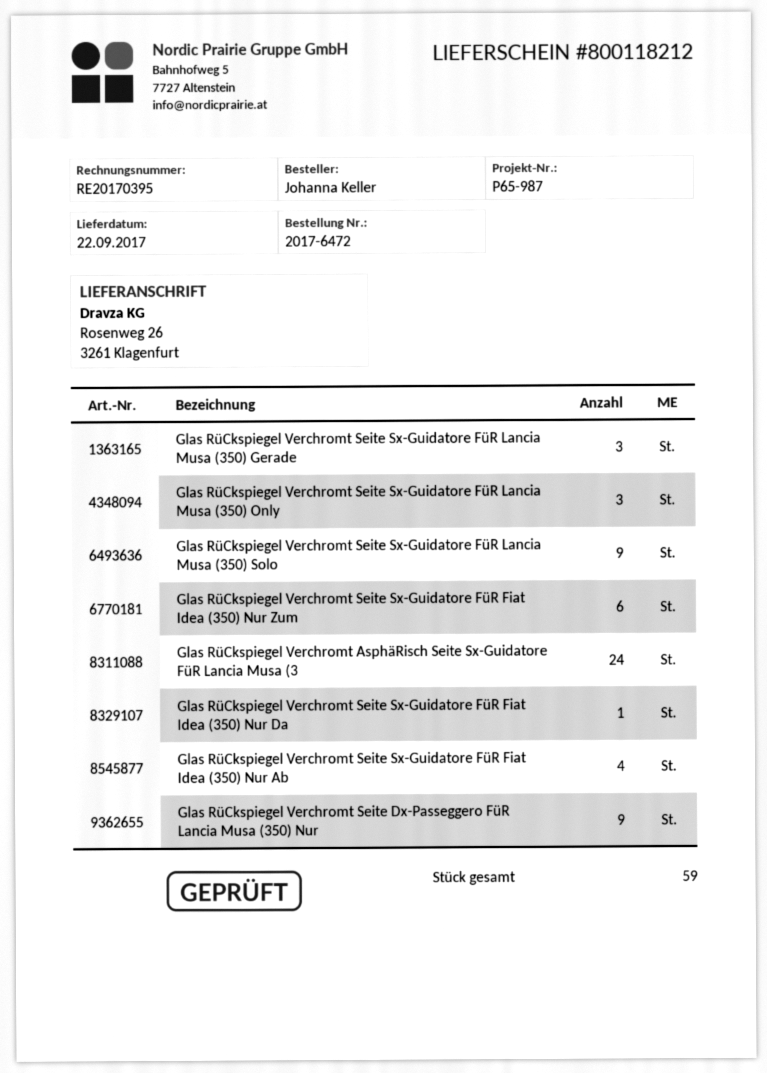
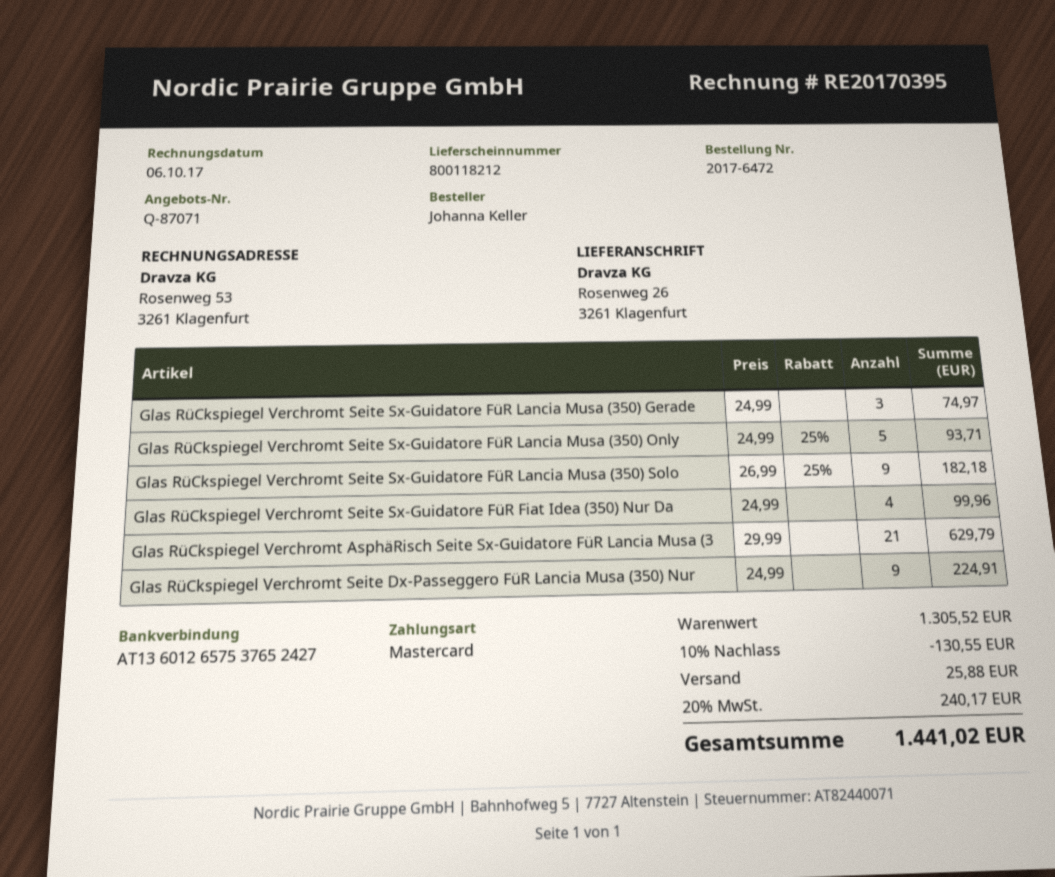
Glas RüCkspiegel Verchromt Seite Sx-Guidatore FüR Lancia Musa (350) Only: 3 -> 5
Glas RüCkspiegel Verchromt Seite Sx-Guidatore FüR Fiat Idea (350) Nur Zum: 6 -> none
Glas RüCkspiegel Verchromt AsphäRisch Seite Sx-Guidatore FüR Lancia Musa (3: 24 -> 21
Glas RüCkspiegel Verchromt Seite Sx-Guidatore FüR Fiat Idea (350) Nur Da: 1 -> 4
Glas RüCkspiegel Verchromt Seite Sx-Guidatore FüR Fiat Idea (350) Nur Ab: 4 -> none

